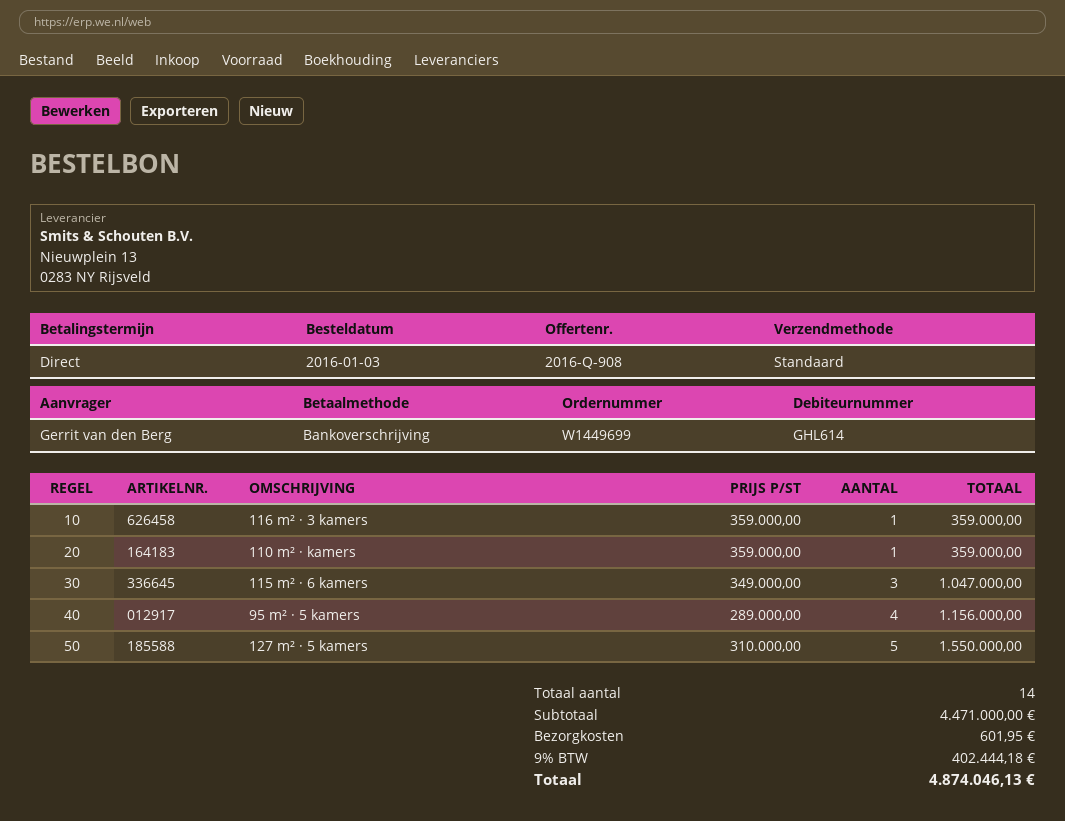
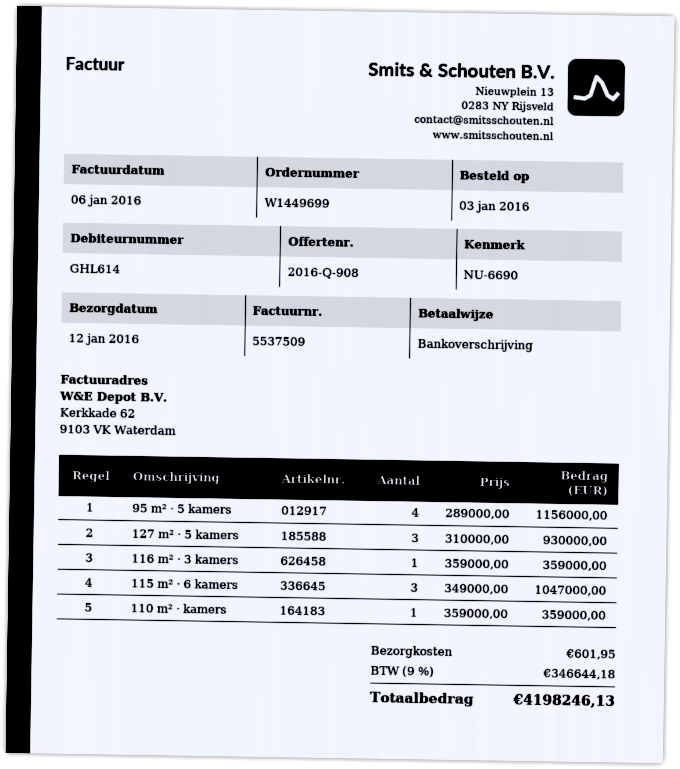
127 m² · 5 kamers: 5 x 310000.00 = 1550000.00 -> 3 x 310000.00 = 930000.00
tax: 9% = 402444.18 -> 9% = 346644.18
total: 4874046.13 -> 4198246.13

